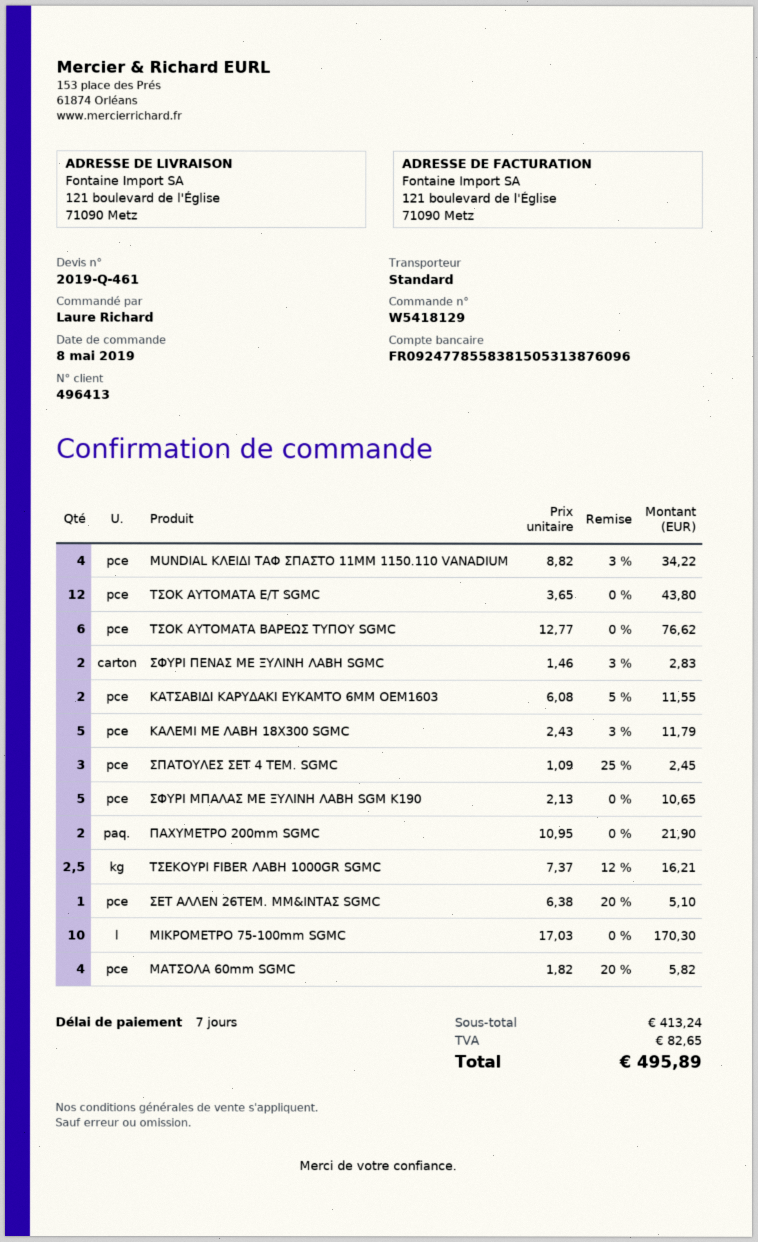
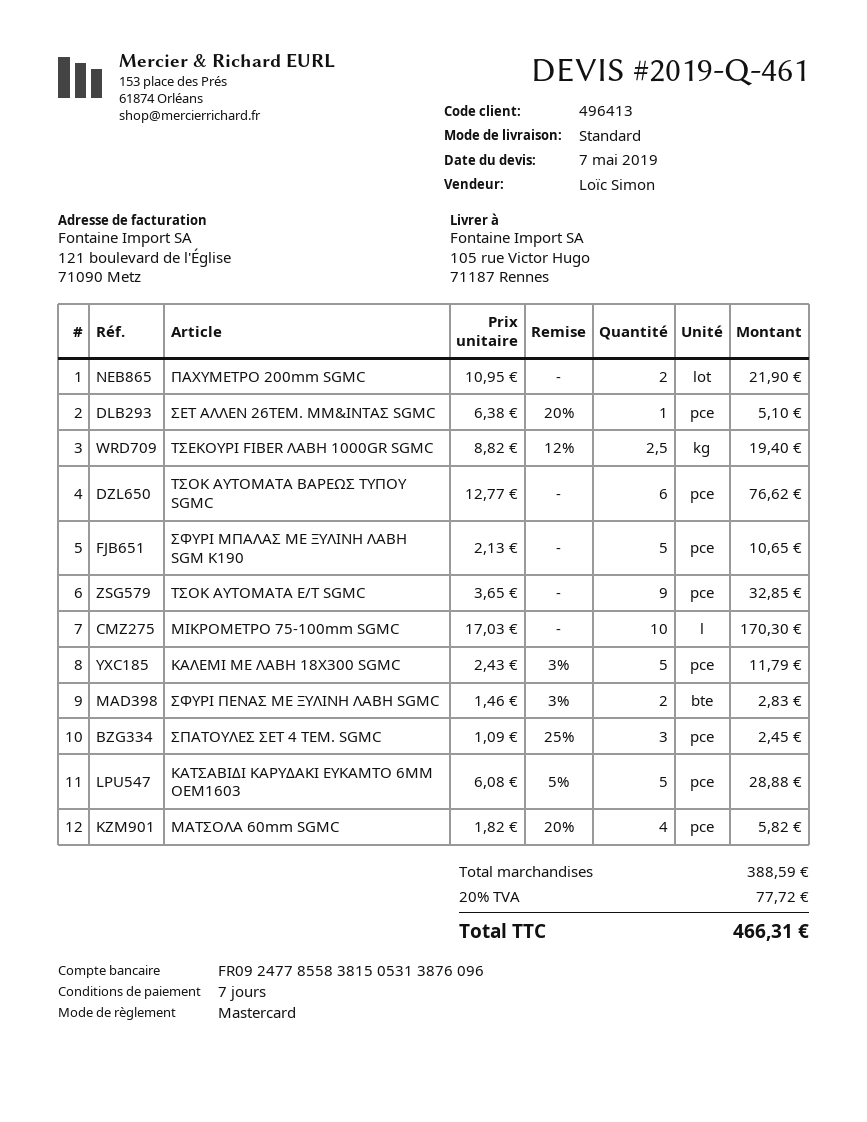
ship to: 121 boulevard de l'Église, 71090 Metz -> 105 rue Victor Hugo, 71187 Rennes
MUNDIAL ΚΛΕΙΔΙ ΤΑΦ ΣΠΑΣΤΟ 11ΜΜ 1150.110 VANADIUM: 4 x 8.82 - 3% = 34.22 -> none
ΤΣΟΚ ΑΥΤΟΜΑΤΑ Ε/T SGMC: 12 x 3.65 = 43.80 -> 9 x 3.65 = 32.85
ΚΑΤΣΑΒΙΔΙ ΚΑΡΥΔΑΚΙ ΕΥΚΑΜΤΟ 6MM OEM1603: 2 x 6.08 - 5% = 11.55 -> 5 x 6.08 - 5% = 28.88
ΤΣΕΚΟΥΡΙ FIBER ΛΑΒΗ 1000GR SGMC: 2.5 x 7.37 - 12% = 16.21 -> 2.5 x 8.82 - 12% = 19.40
subtotal: 413.24 -> 388.59
tax: 82.65 -> 77.72
total: 495.89 -> 466.31

